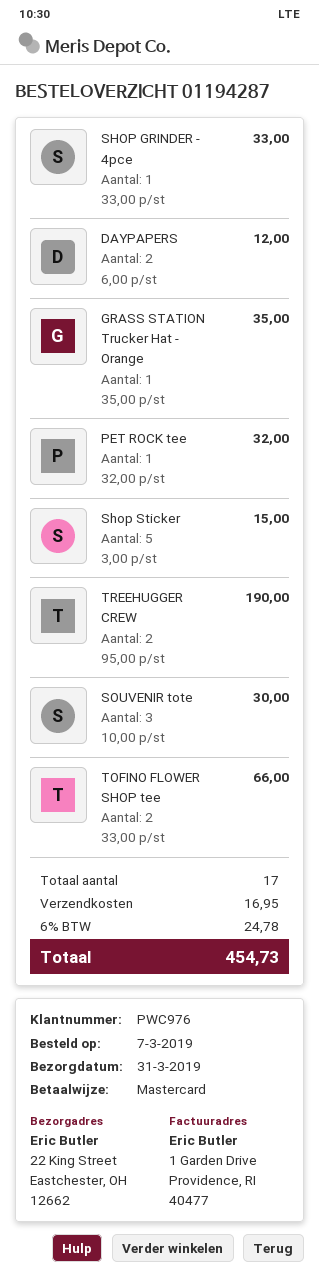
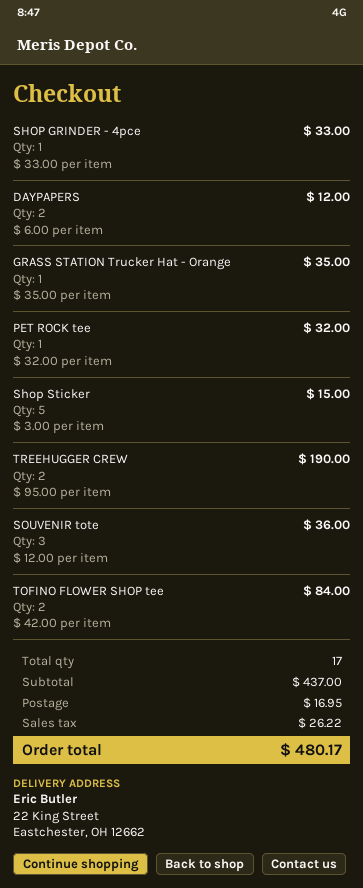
SOUVENIR tote: 3 x 10.00 = 30.00 -> 3 x 12.00 = 36.00
TOFINO FLOWER SHOP tee: 2 x 33.00 = 66.00 -> 2 x 42.00 = 84.00
tax: 24.78 -> 26.22
total: 454.73 -> 480.17

